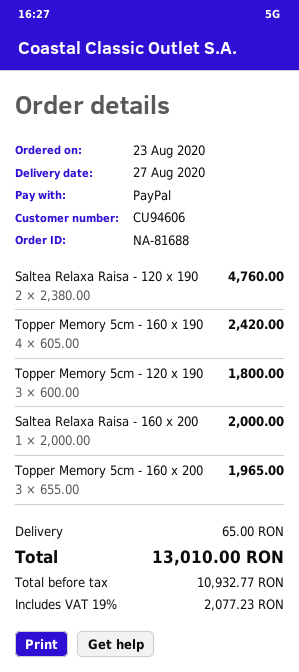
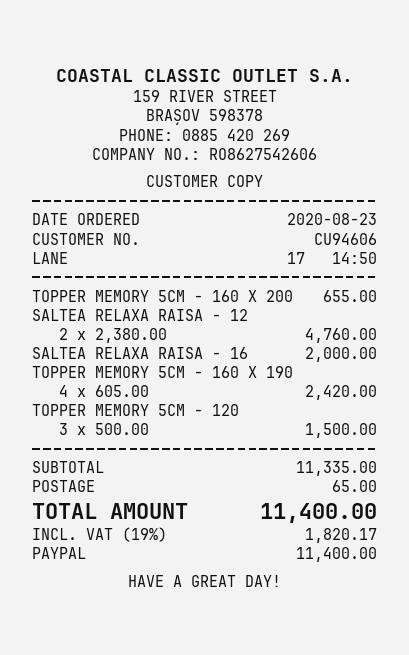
Topper Memory 5cm - 120 x 190: 3 x 600.00 = 1800.00 -> 3 x 500.00 = 1500.00
Topper Memory 5cm - 160 x 200: 3 x 655.00 = 1965.00 -> 1 x 655.00 = 655.00
tax: 19% = 2077.23 -> 19% = 1820.17
total: 13010.00 -> 11400.00

